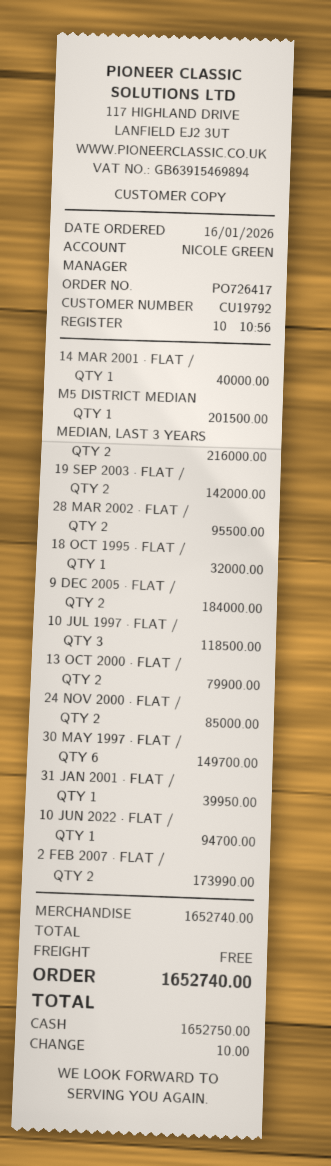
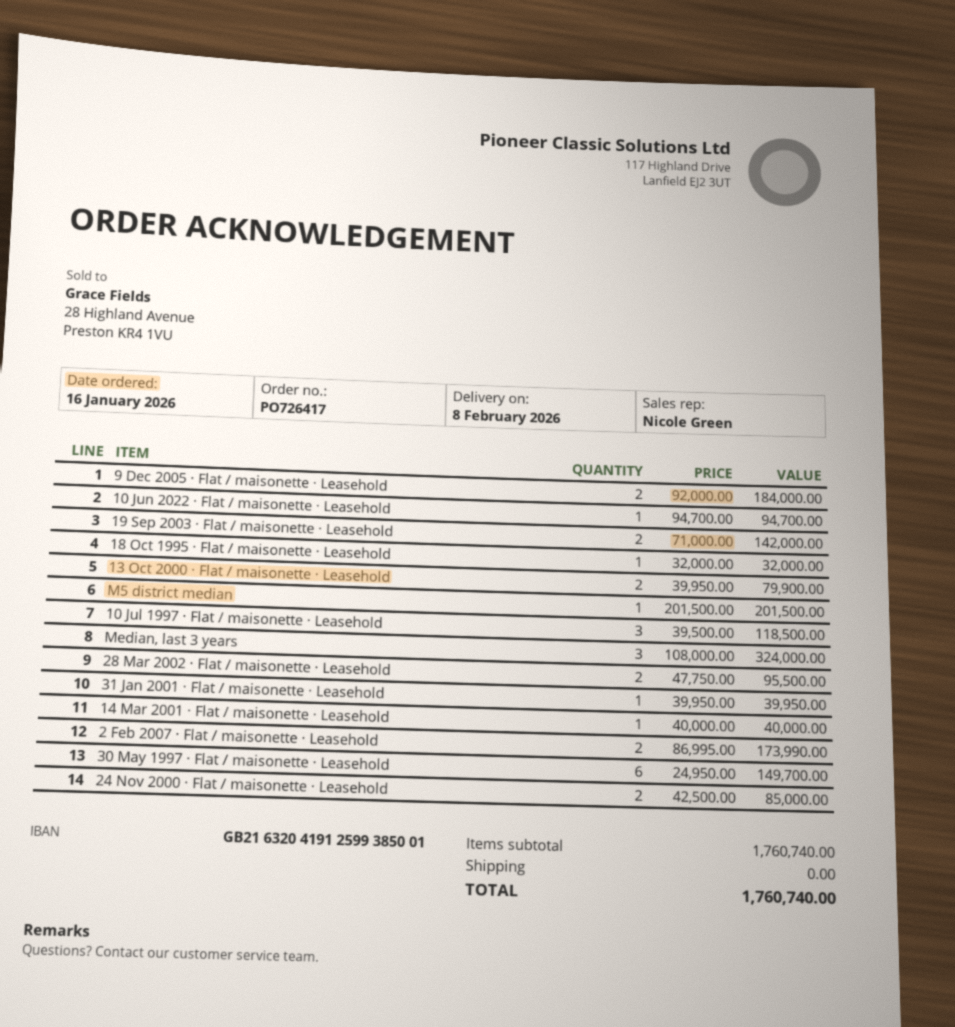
MEDIAN, LAST 3 YEARS: 2 for 216000.00 -> 3 for 324000.00
subtotal: 1652740.00 -> 1760740.00
total: 1652740.00 -> 1760740.00

